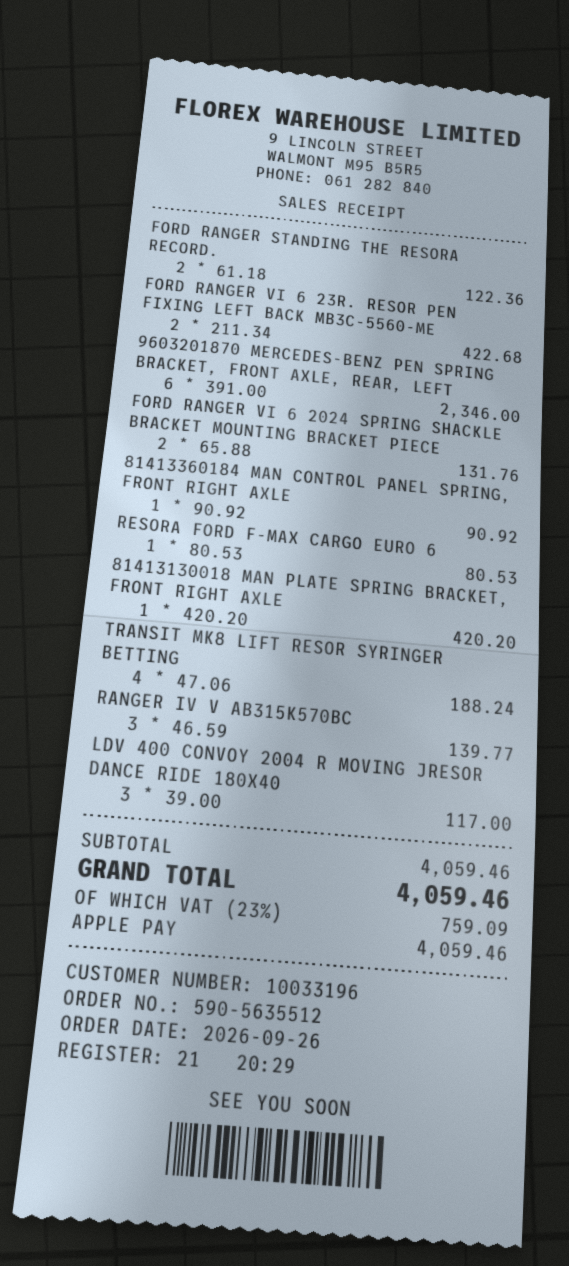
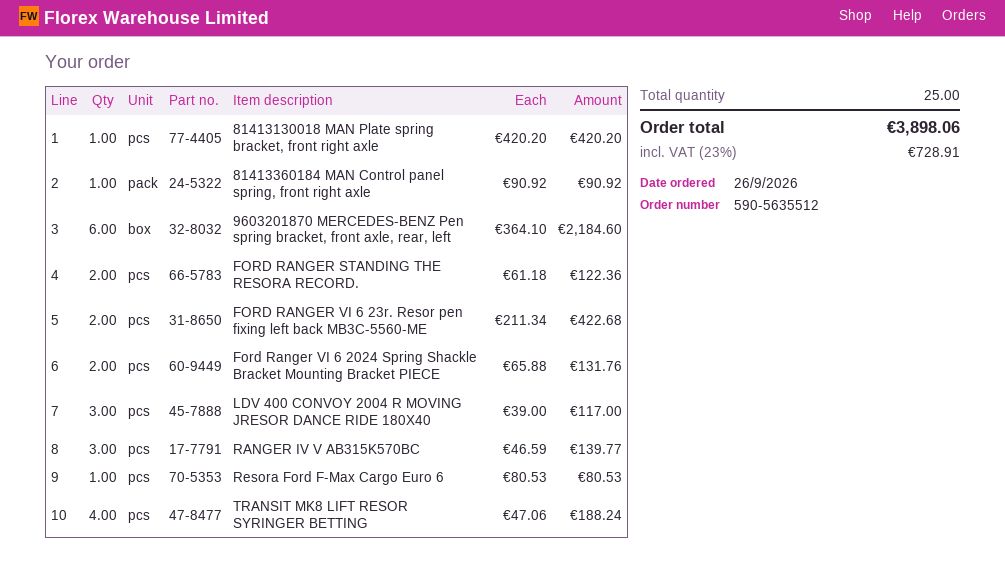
9603201870 MERCEDES-BENZ PEN SPRING BRACKET, FRONT AXLE, REAR, LEFT: 6 x 391.00 = 2346.00 -> 6 x 364.10 = 2184.60
tax: 23% = 759.09 -> 23% = 728.91
total: 4059.46 -> 3898.06

